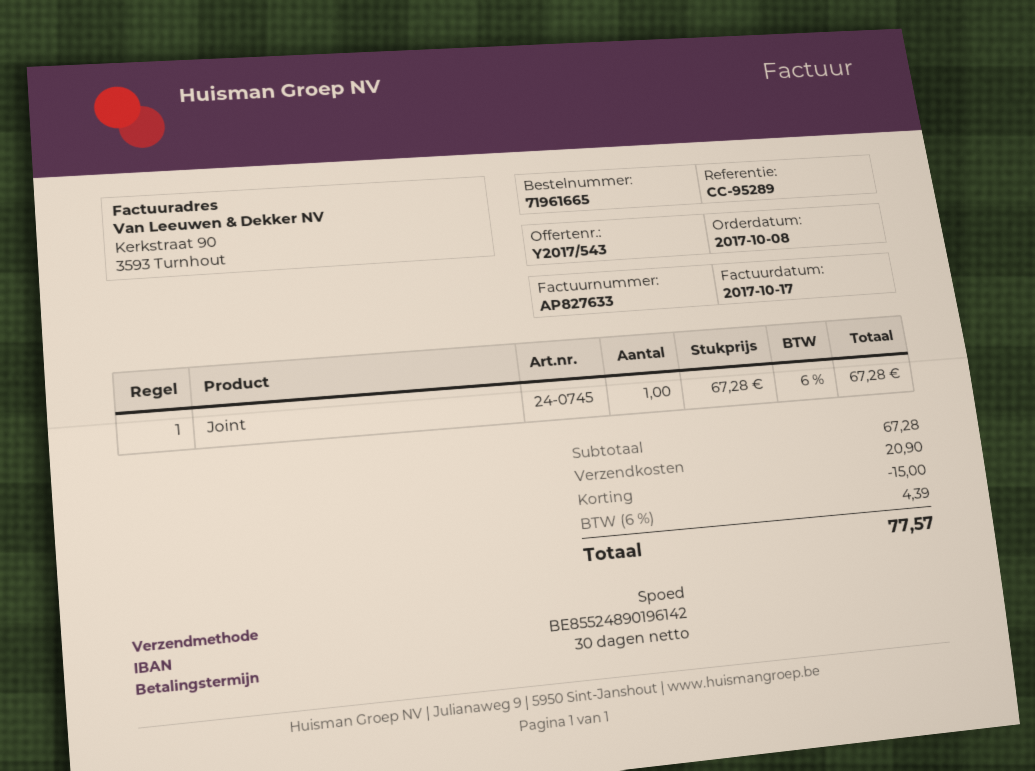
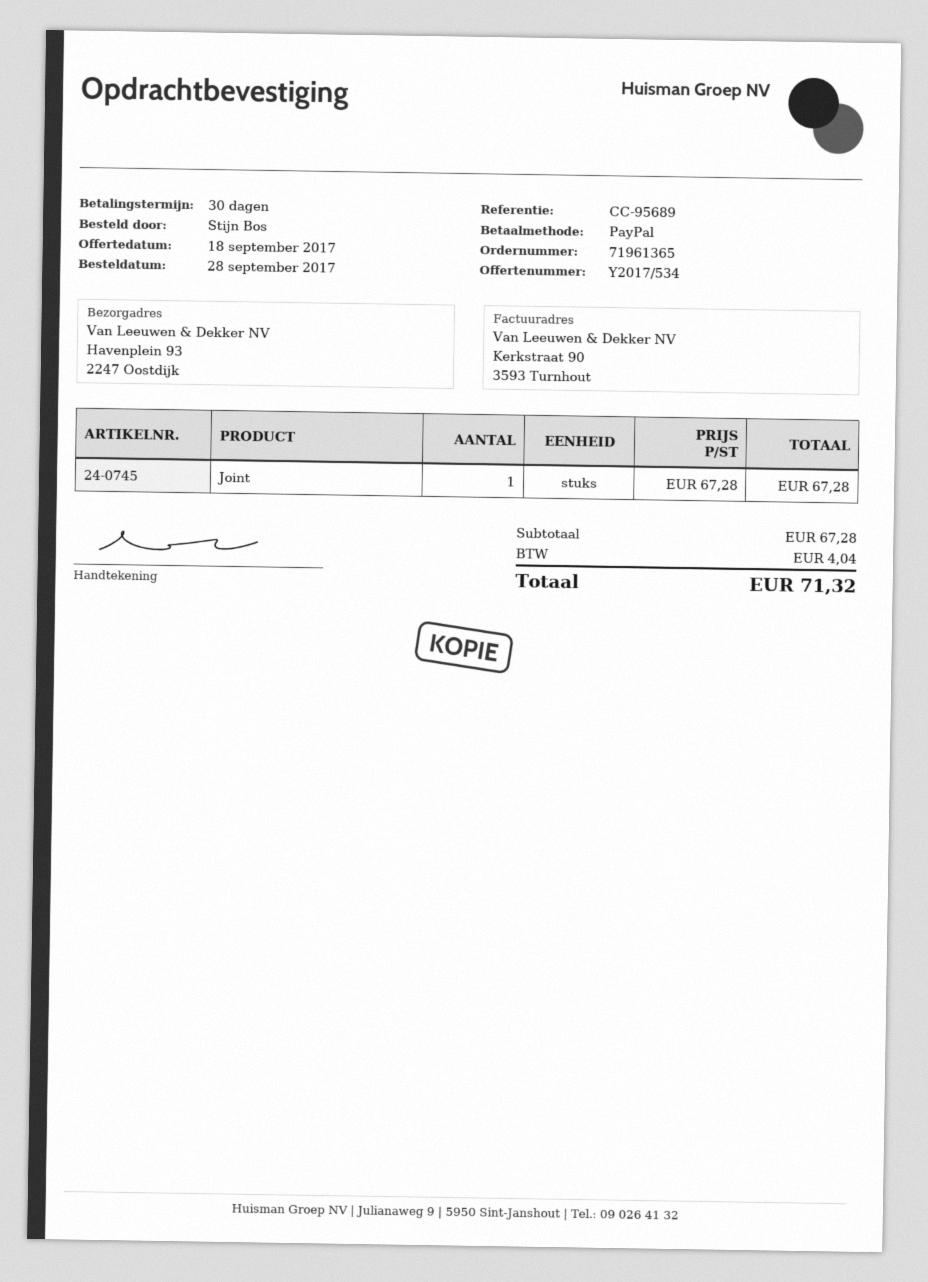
quote number: Y2017/543 -> Y2017/534
order number: 71961665 -> 71961365
order date: 2017-10-08 -> 2017-09-28
reference: CC-95289 -> CC-95689
discount: 15.00 -> none
shipping: 20.90 -> none
tax: 4.39 -> 4.04
total: 77.57 -> 71.32

